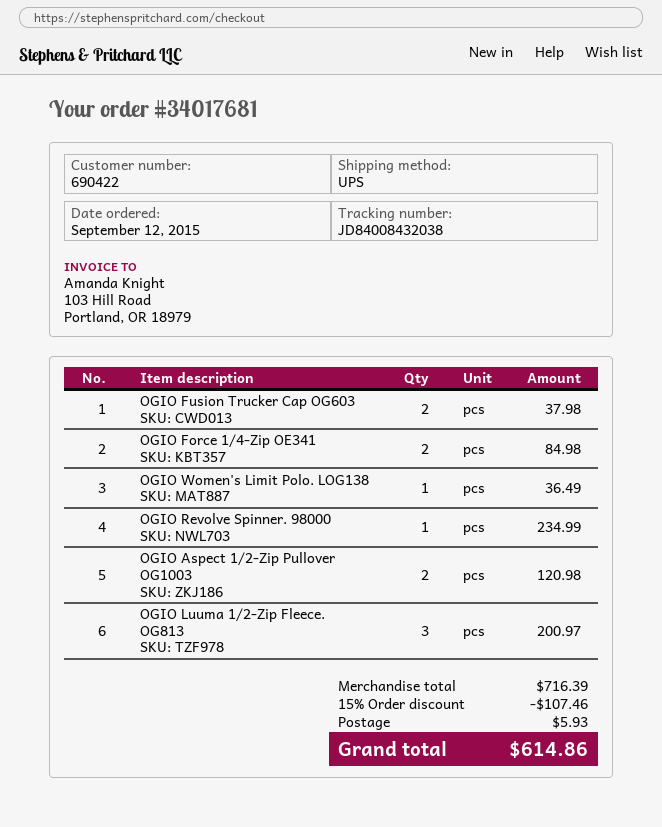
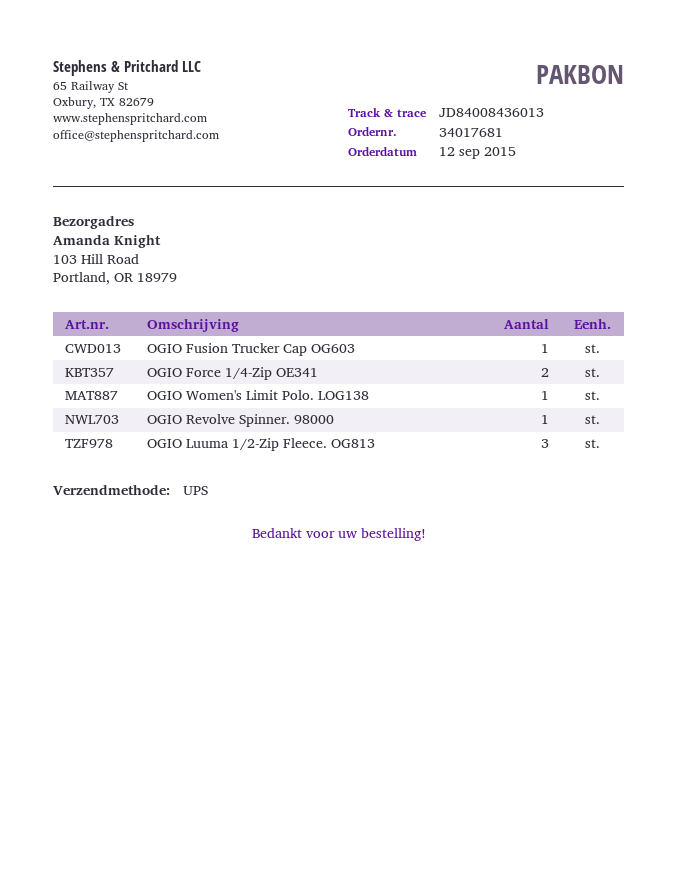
tracking number: JD84008432038 -> JD84008436013
OGIO Fusion Trucker Cap OG603: 2 -> 1
OGIO Aspect 1/2-Zip Pullover OG1003: 2 -> none

